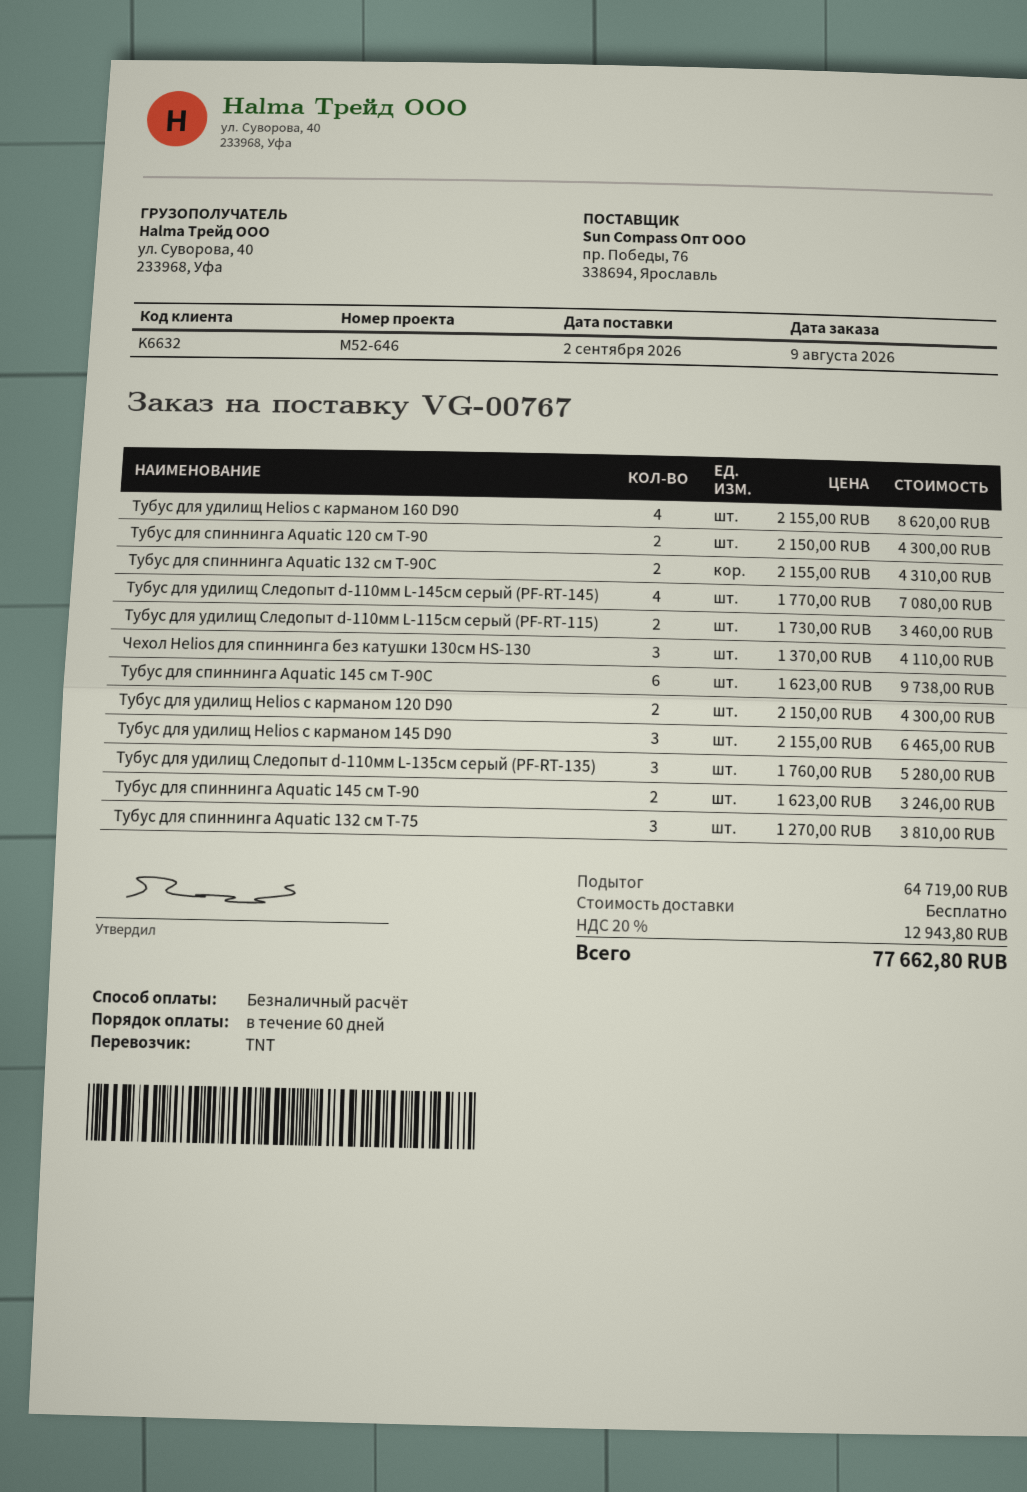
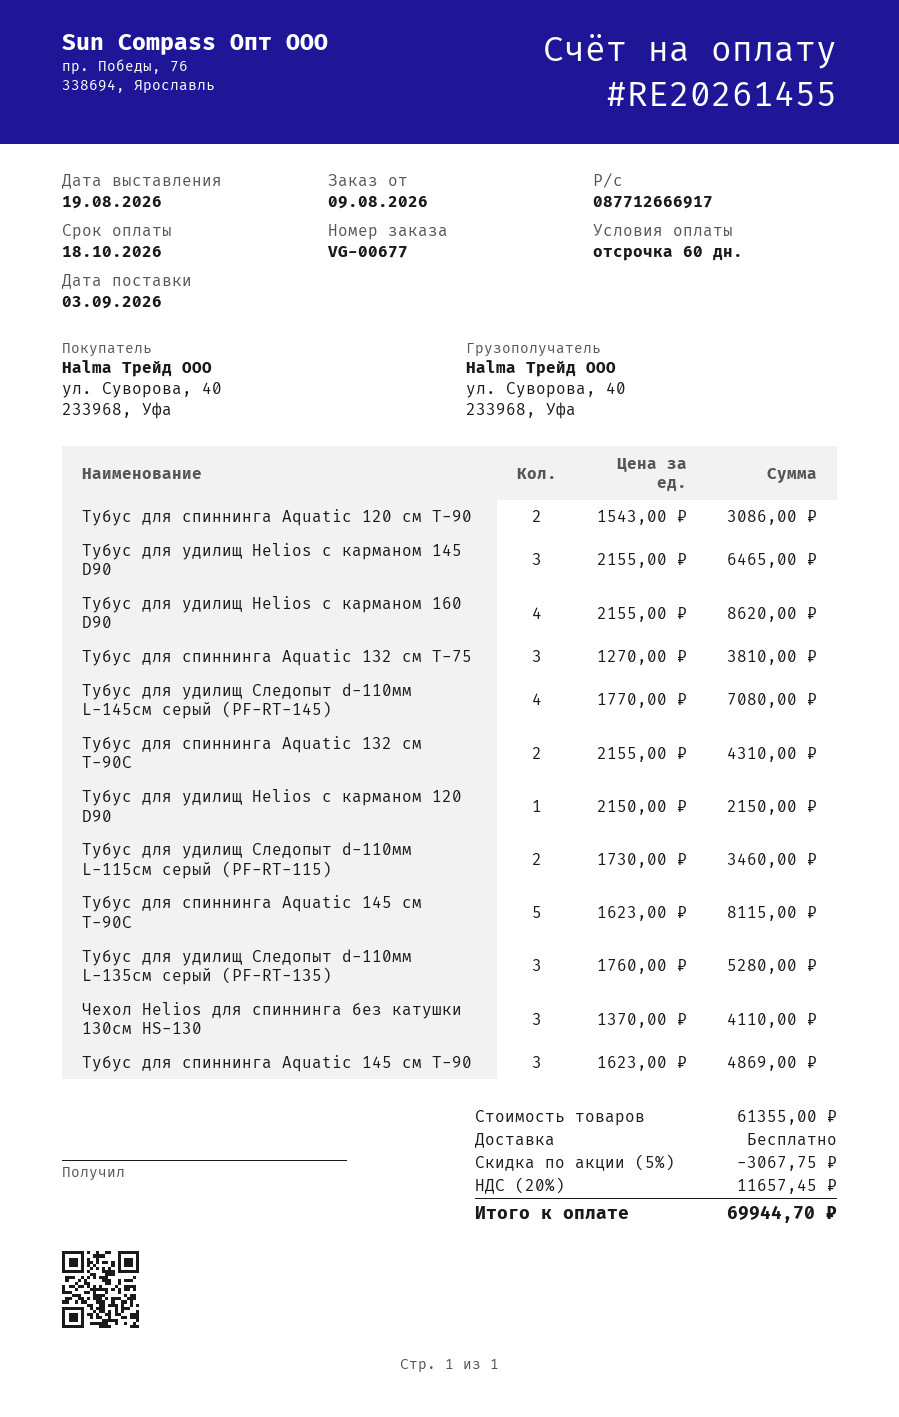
order number: VG-00767 -> VG-00677
delivery date: 2026-09-02 -> 2026-09-03
Тубус для спиннинга Aquatic 120 см Т-90: 2 x 2150.00 = 4300.00 -> 2 x 1543.00 = 3086.00
Тубус для спиннинга Aquatic 145 см Т-90С: 6 x 1623.00 = 9738.00 -> 5 x 1623.00 = 8115.00
Тубус для удилищ Helios с карманом 120 D90: 2 x 2150.00 = 4300.00 -> 1 x 2150.00 = 2150.00
Тубус для спиннинга Aquatic 145 см Т-90: 2 x 1623.00 = 3246.00 -> 3 x 1623.00 = 4869.00
subtotal: 64719.00 -> 61355.00
discount: none -> 5% = 3067.75
tax: 20% = 12943.80 -> 20% = 11657.45
total: 77662.80 -> 69944.70

